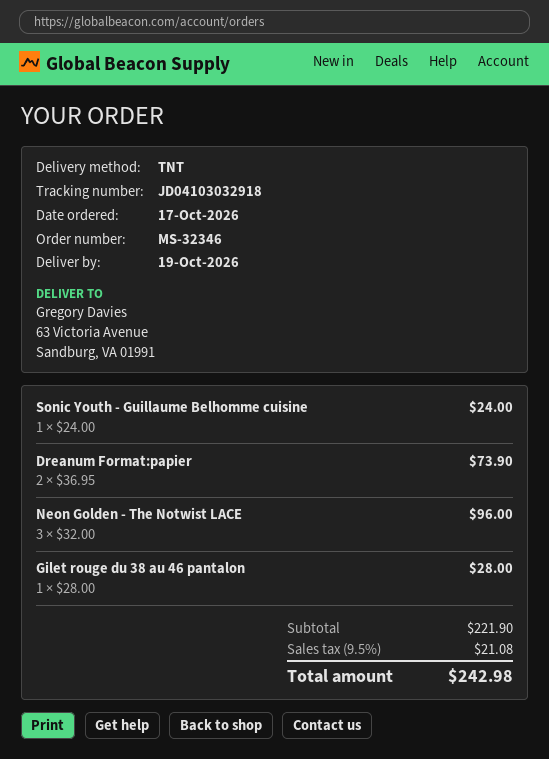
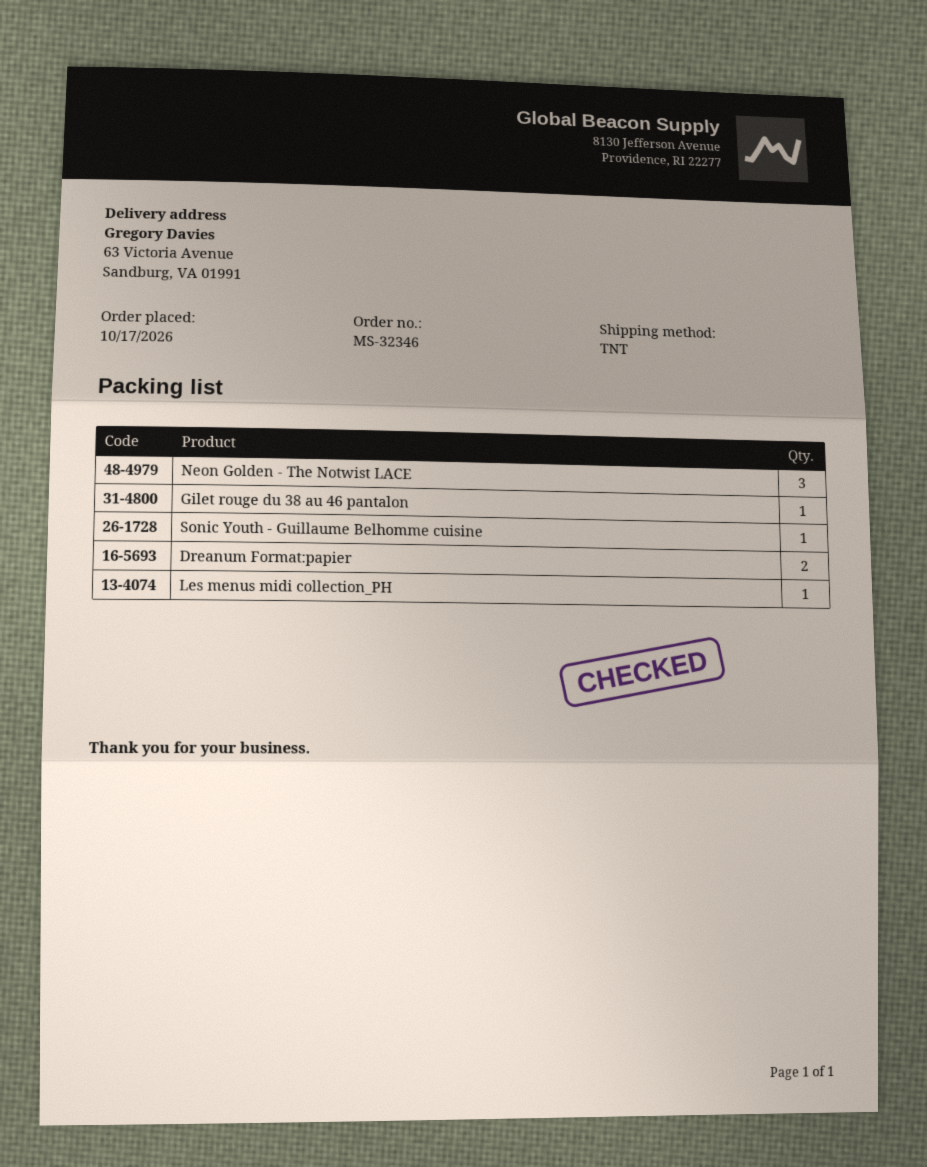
Les menus midi collection_PH: none -> 1

